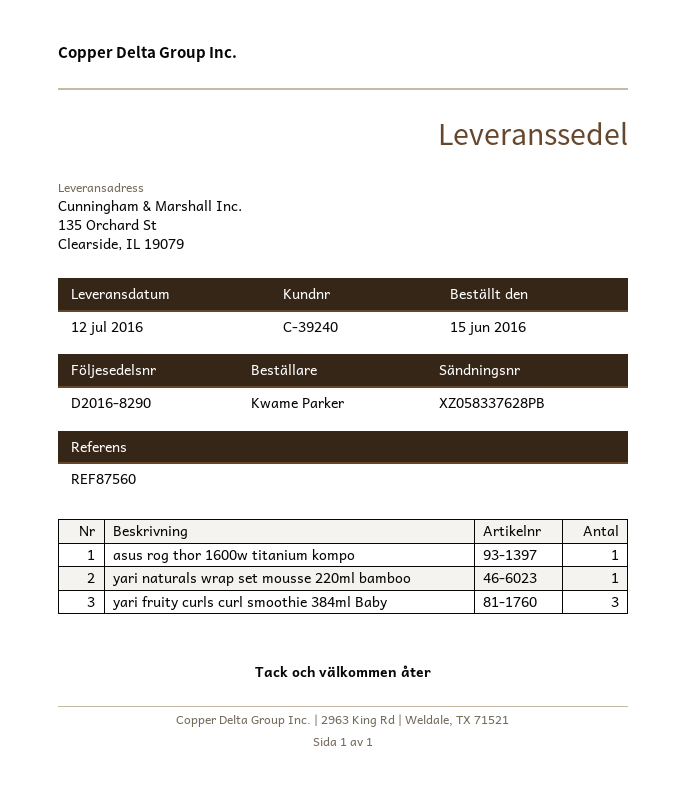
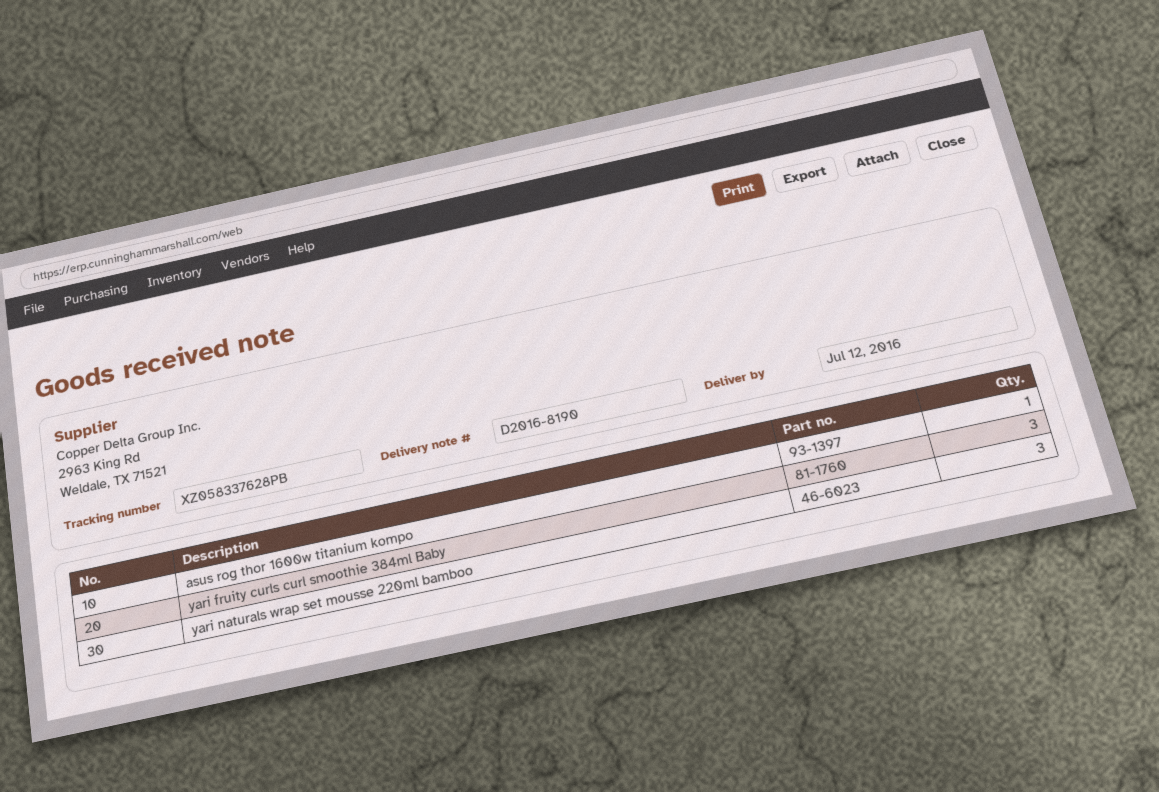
delivery note number: D2016-8290 -> D2016-8190
yari naturals wrap set mousse 220ml bamboo: 1 -> 3

